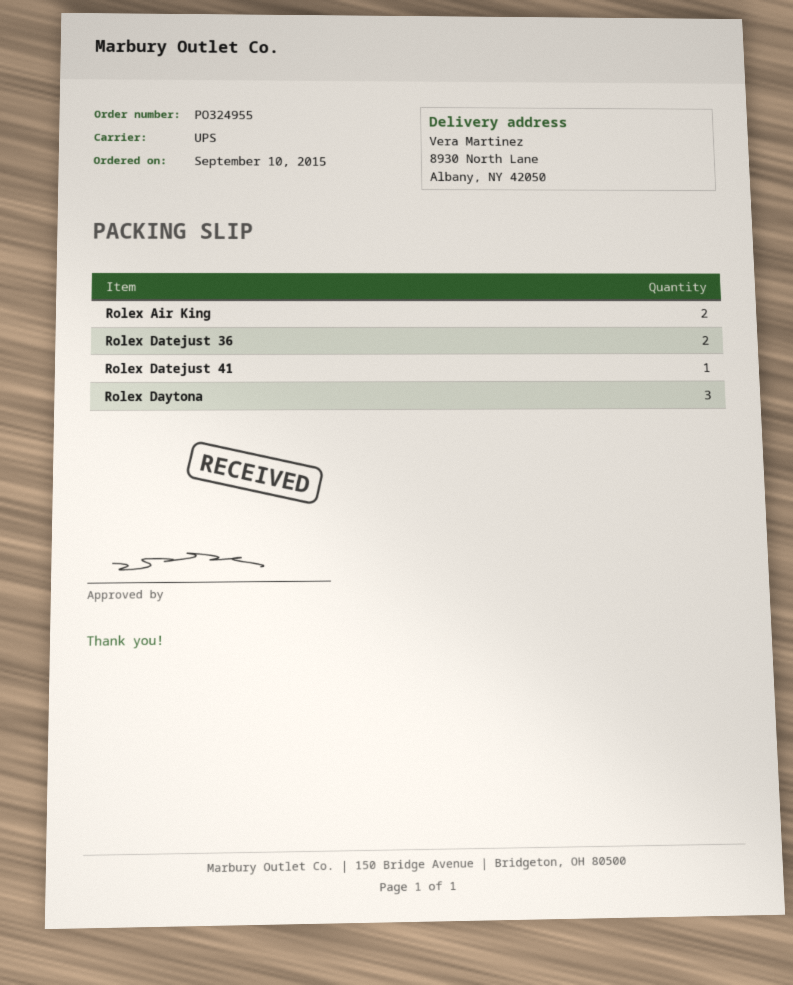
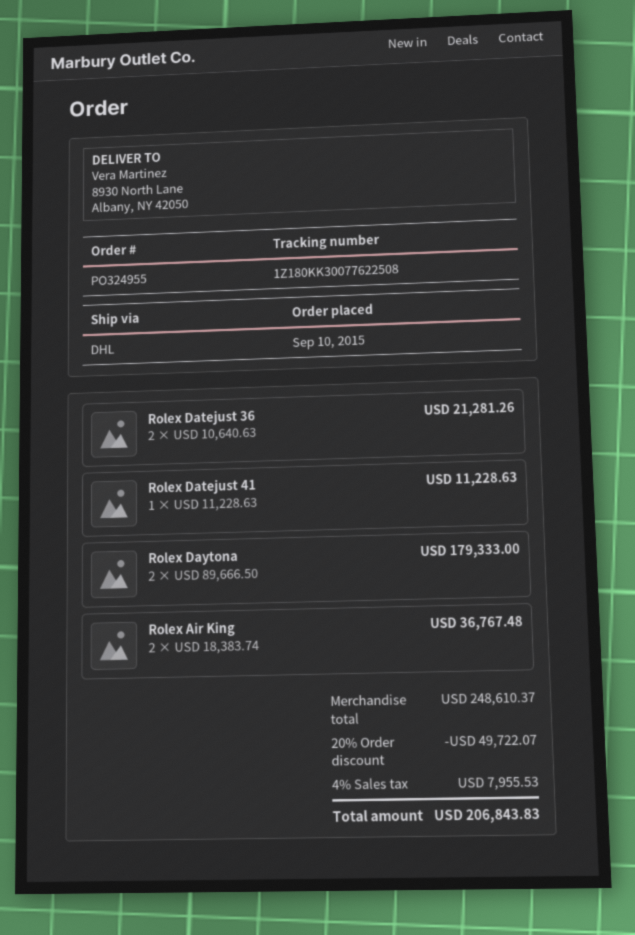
shipping method: UPS -> DHL
Rolex Daytona: 3 -> 2

